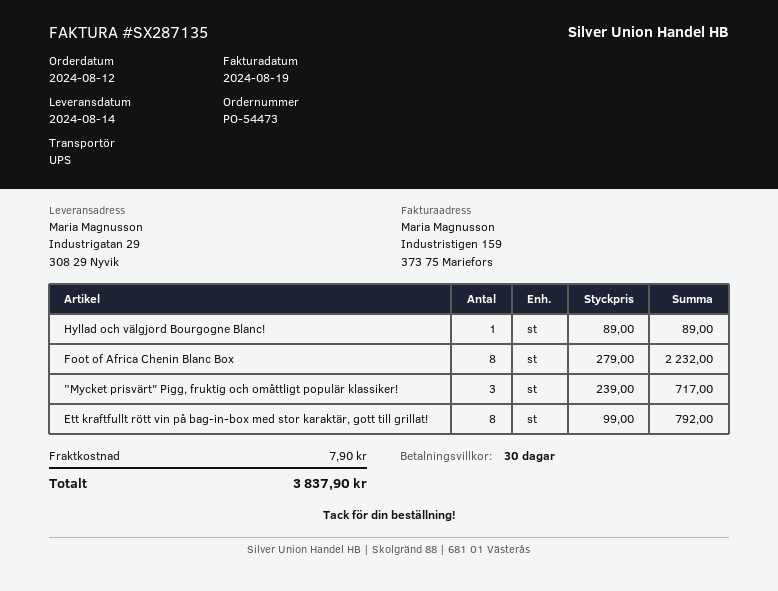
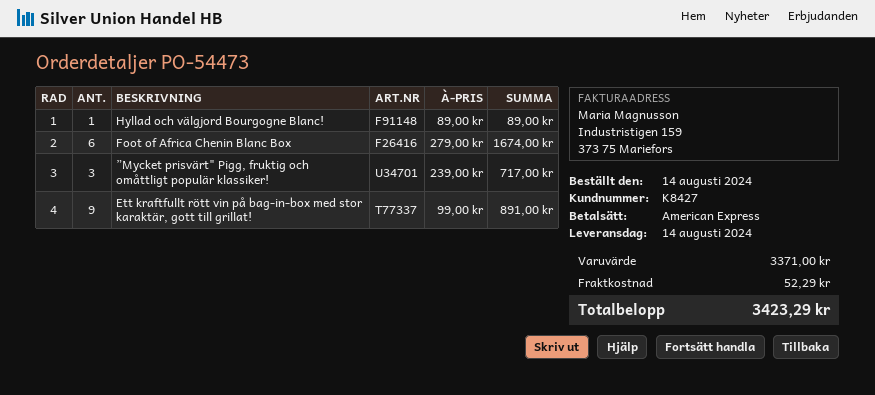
order date: 2024-08-12 -> 2024-08-14
Foot of Africa Chenin Blanc Box: 8 x 279.00 = 2232.00 -> 6 x 279.00 = 1674.00
Ett kraftfullt rött vin på bag-in-box med stor karaktär, gott till grillat!: 8 x 99.00 = 792.00 -> 9 x 99.00 = 891.00
shipping: 7.90 -> 52.29
total: 3837.90 -> 3423.29

